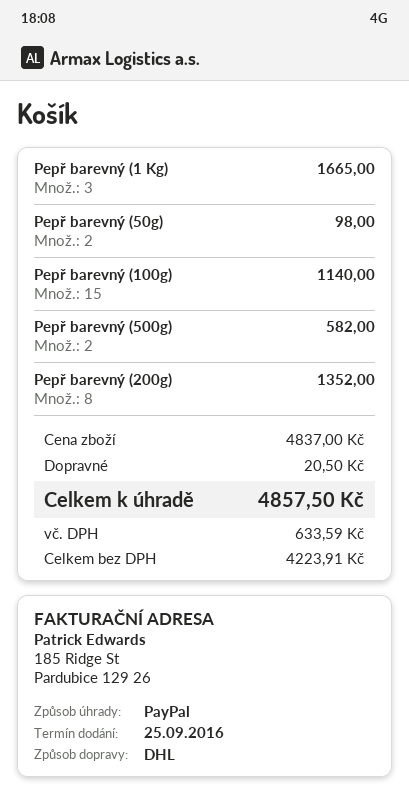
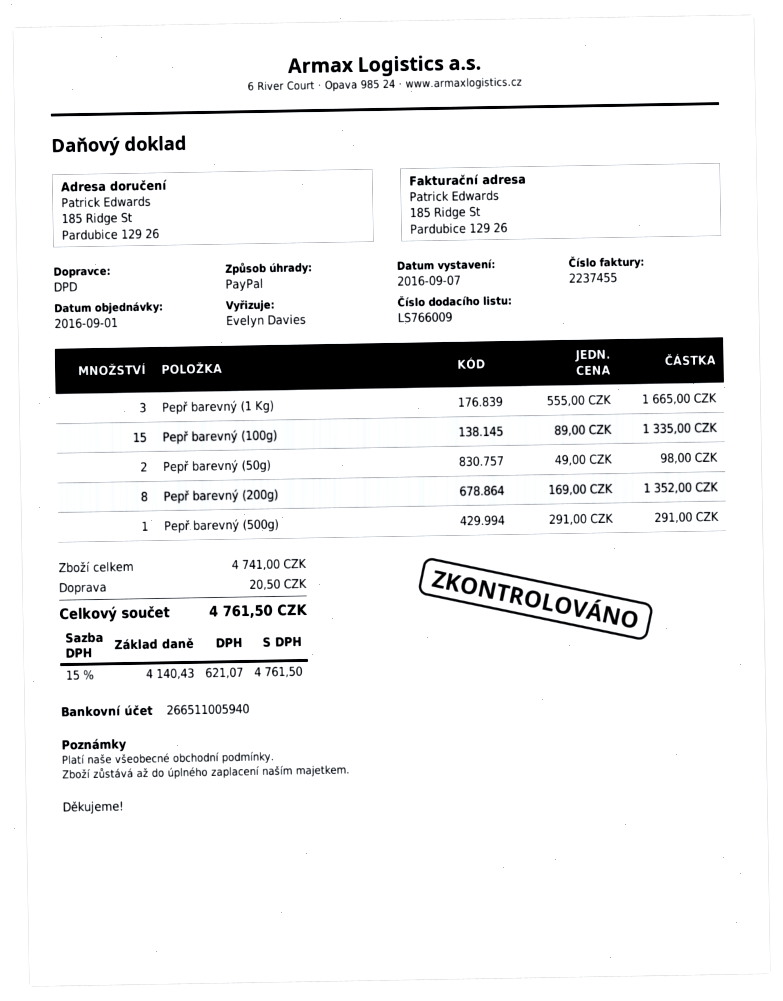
shipping method: DHL -> DPD
Pepř barevný (100g): 15 for 1140.00 -> 15 for 1335.00
Pepř barevný (500g): 2 for 582.00 -> 1 for 291.00
subtotal: 4837.00 -> 4741.00
net: 4223.91 -> 4140.43
tax: 633.59 -> 621.07
total: 4857.50 -> 4761.50

